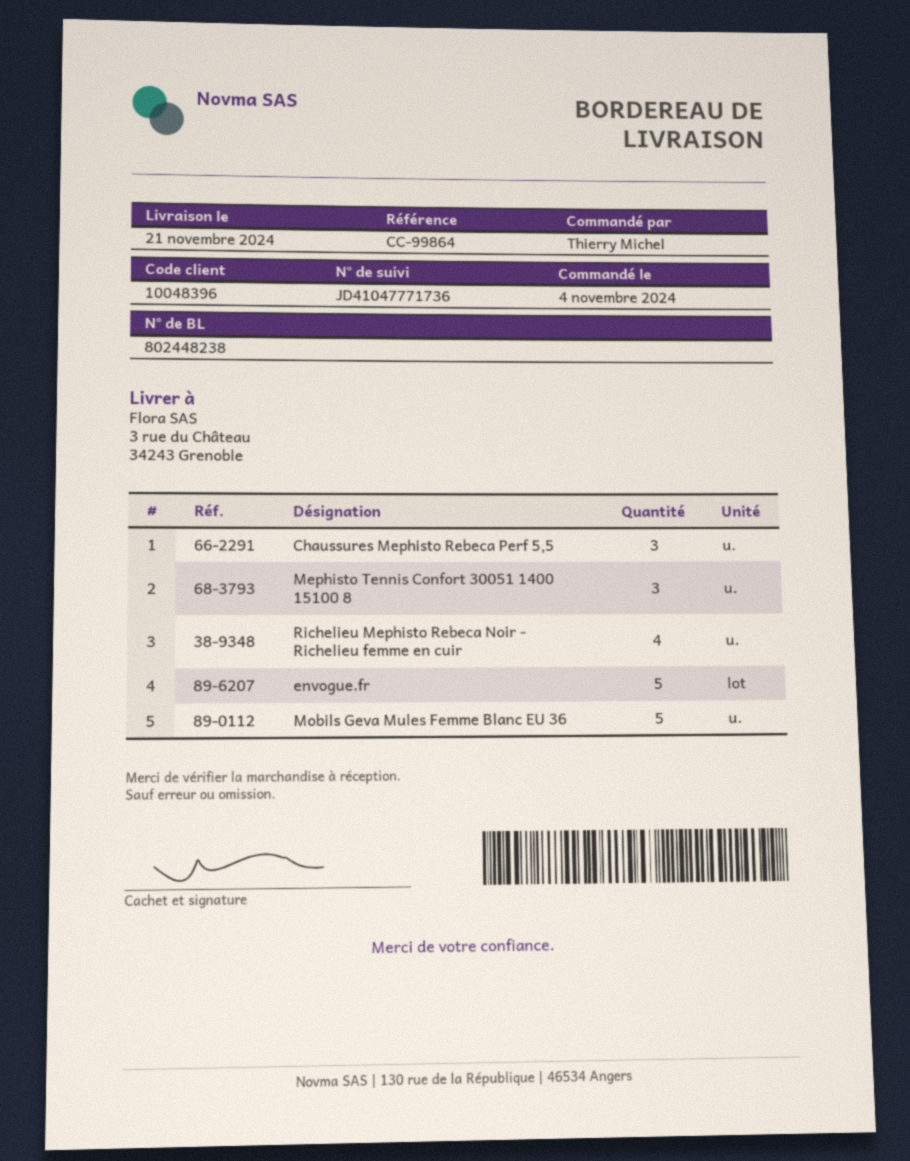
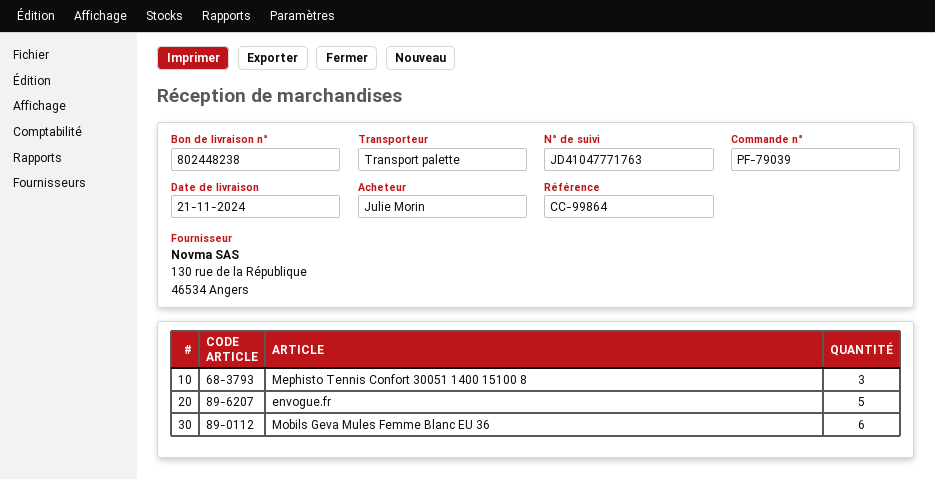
ordered by: Thierry Michel -> Julie Morin
tracking number: JD41047771736 -> JD41047771763
Chaussures Mephisto Rebeca Perf 5,5: 3 -> none
Richelieu Mephisto Rebeca Noir - Richelieu femme en cuir: 4 -> none
Mobils Geva Mules Femme Blanc EU 36: 5 -> 6

